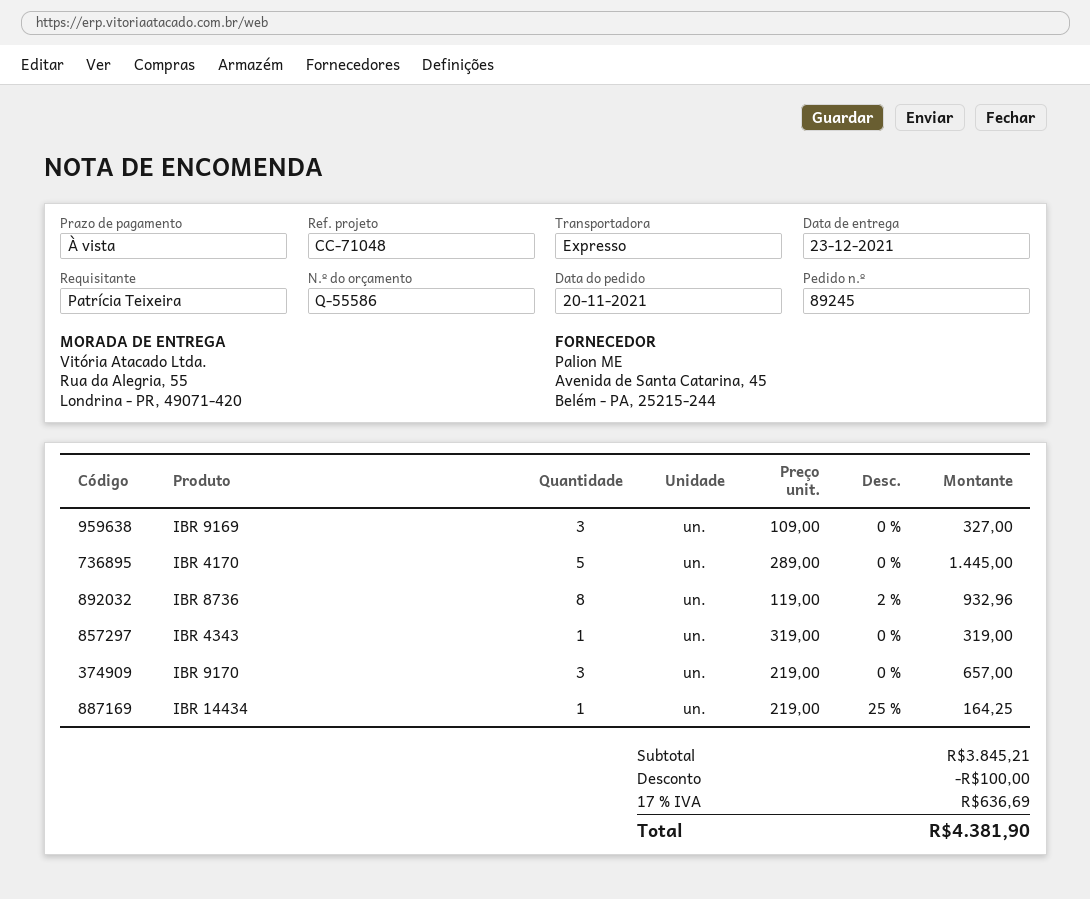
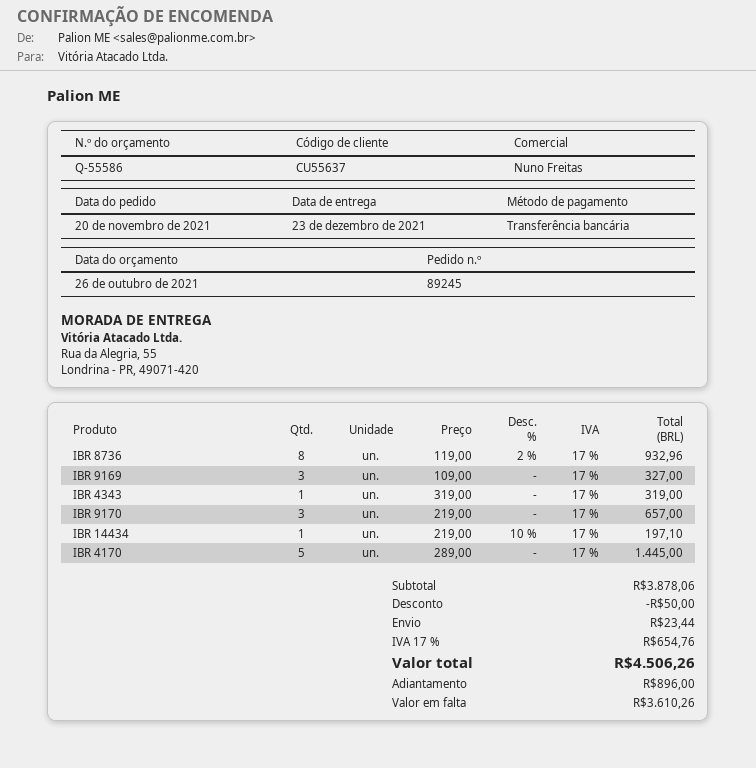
IBR 14434: 1 x 219.00 - 25% = 164.25 -> 1 x 219.00 - 10% = 197.10
subtotal: 3845.21 -> 3878.06
discount: 100.00 -> 50.00
shipping: none -> 23.44
tax: 17% = 636.69 -> 17% = 654.76
total: 4381.90 -> 4506.26

